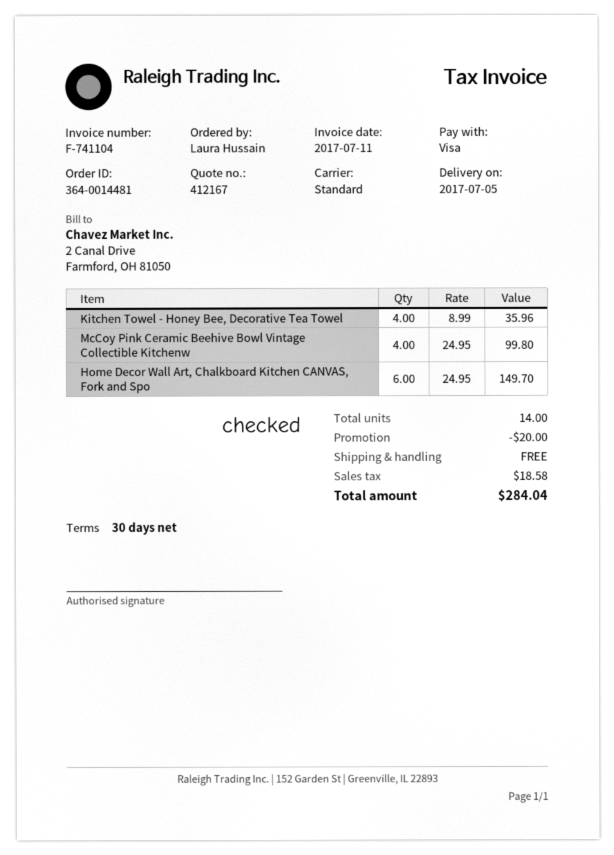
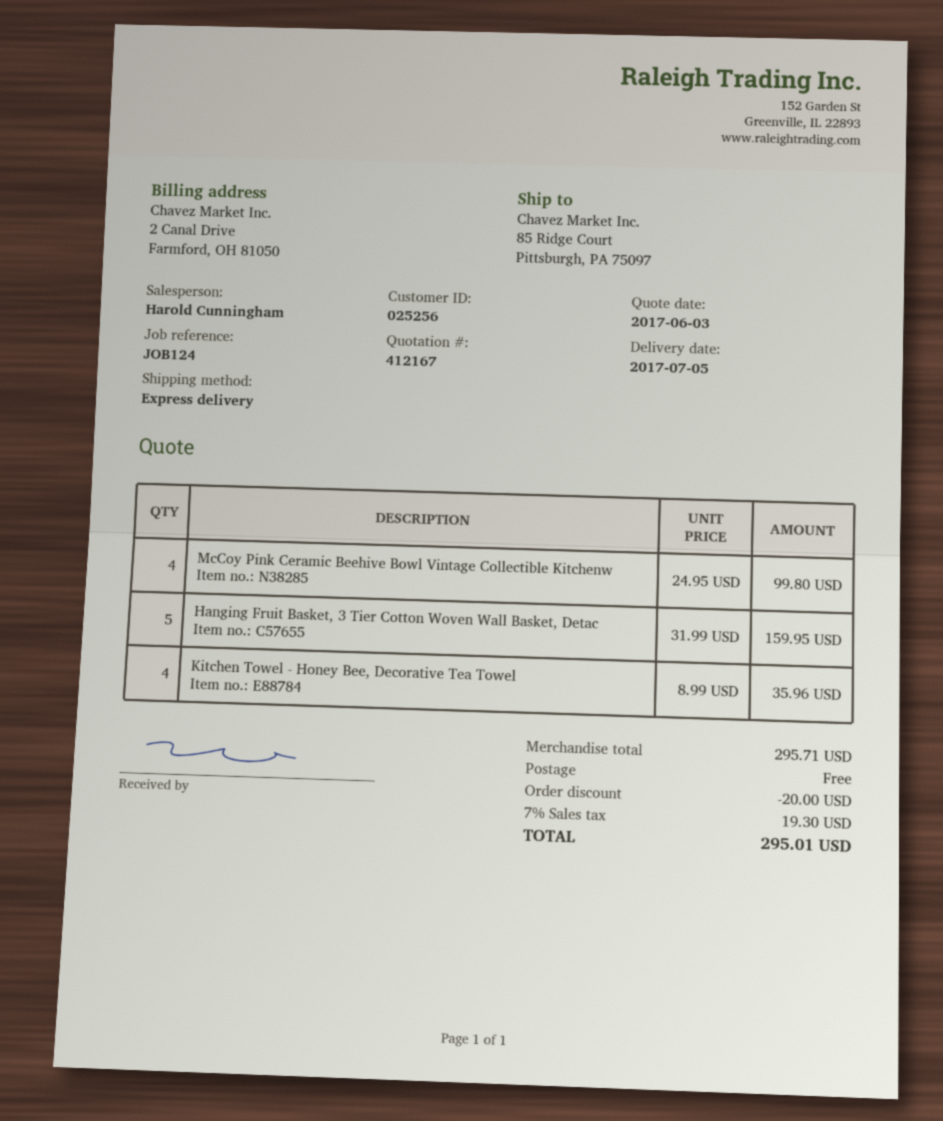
shipping method: standard -> express
Home Decor Wall Art, Chalkboard Kitchen CANVAS, Fork and Spo: 6 x 24.95 = 149.70 -> none
Hanging Fruit Basket, 3 Tier Cotton Woven Wall Basket, Detac: none -> 5 x 31.99 = 159.95
tax: 18.58 -> 19.30
total: 284.04 -> 295.01

